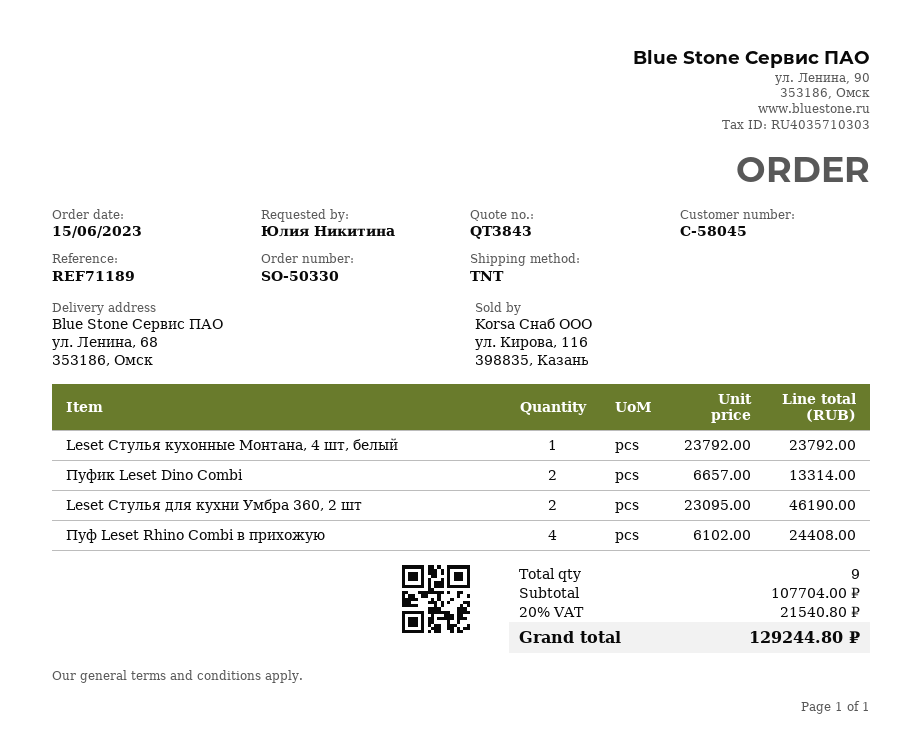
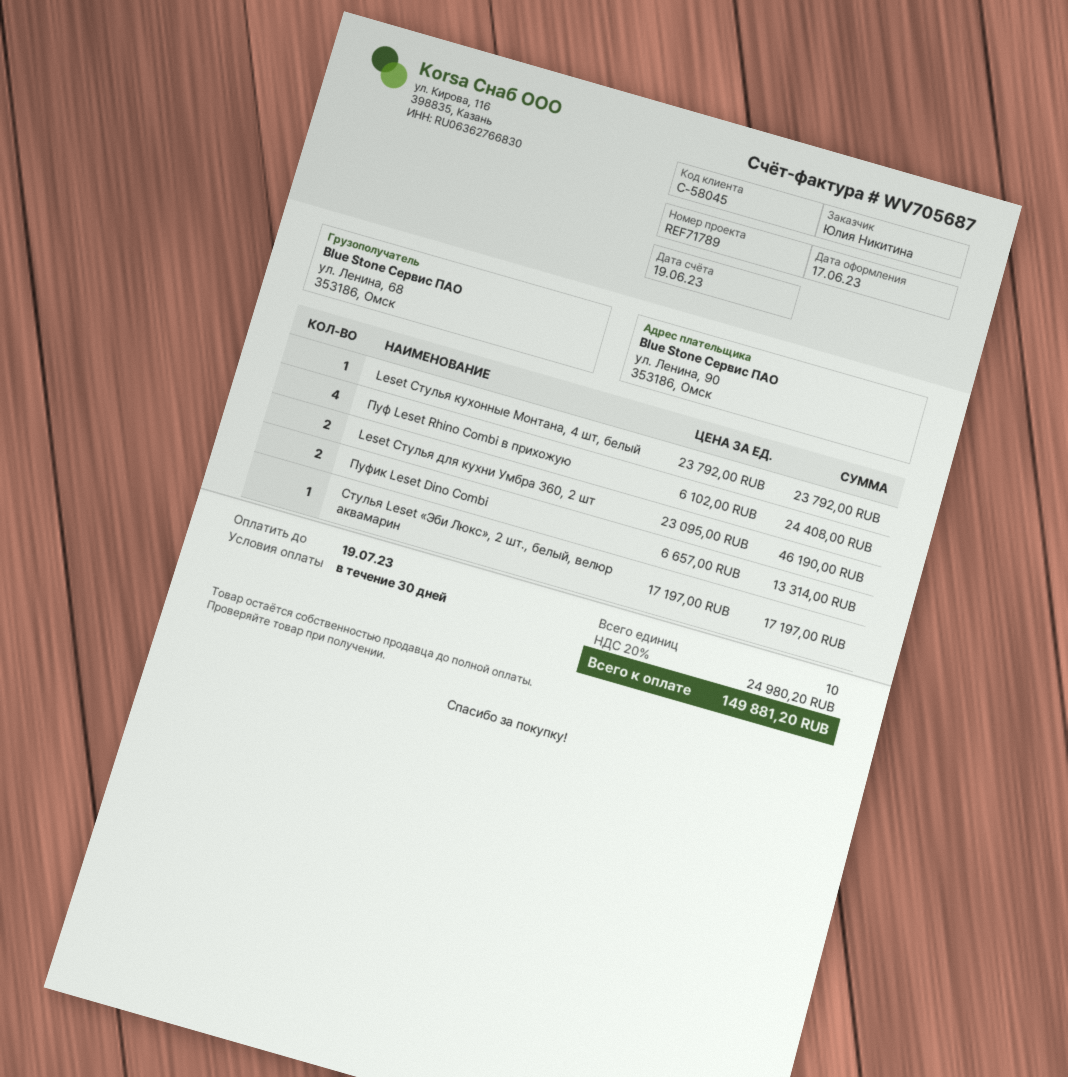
order date: 2023-06-15 -> 2023-06-17
reference: REF71189 -> REF71789
Стулья Leset «Эби Люкс», 2 шт., белый, велюр аквамарин: none -> 1 x 17197.00 = 17197.00
total quantity: 9 -> 10
tax: 20% = 21540.80 -> 20% = 24980.20
total: 129244.80 -> 149881.20

